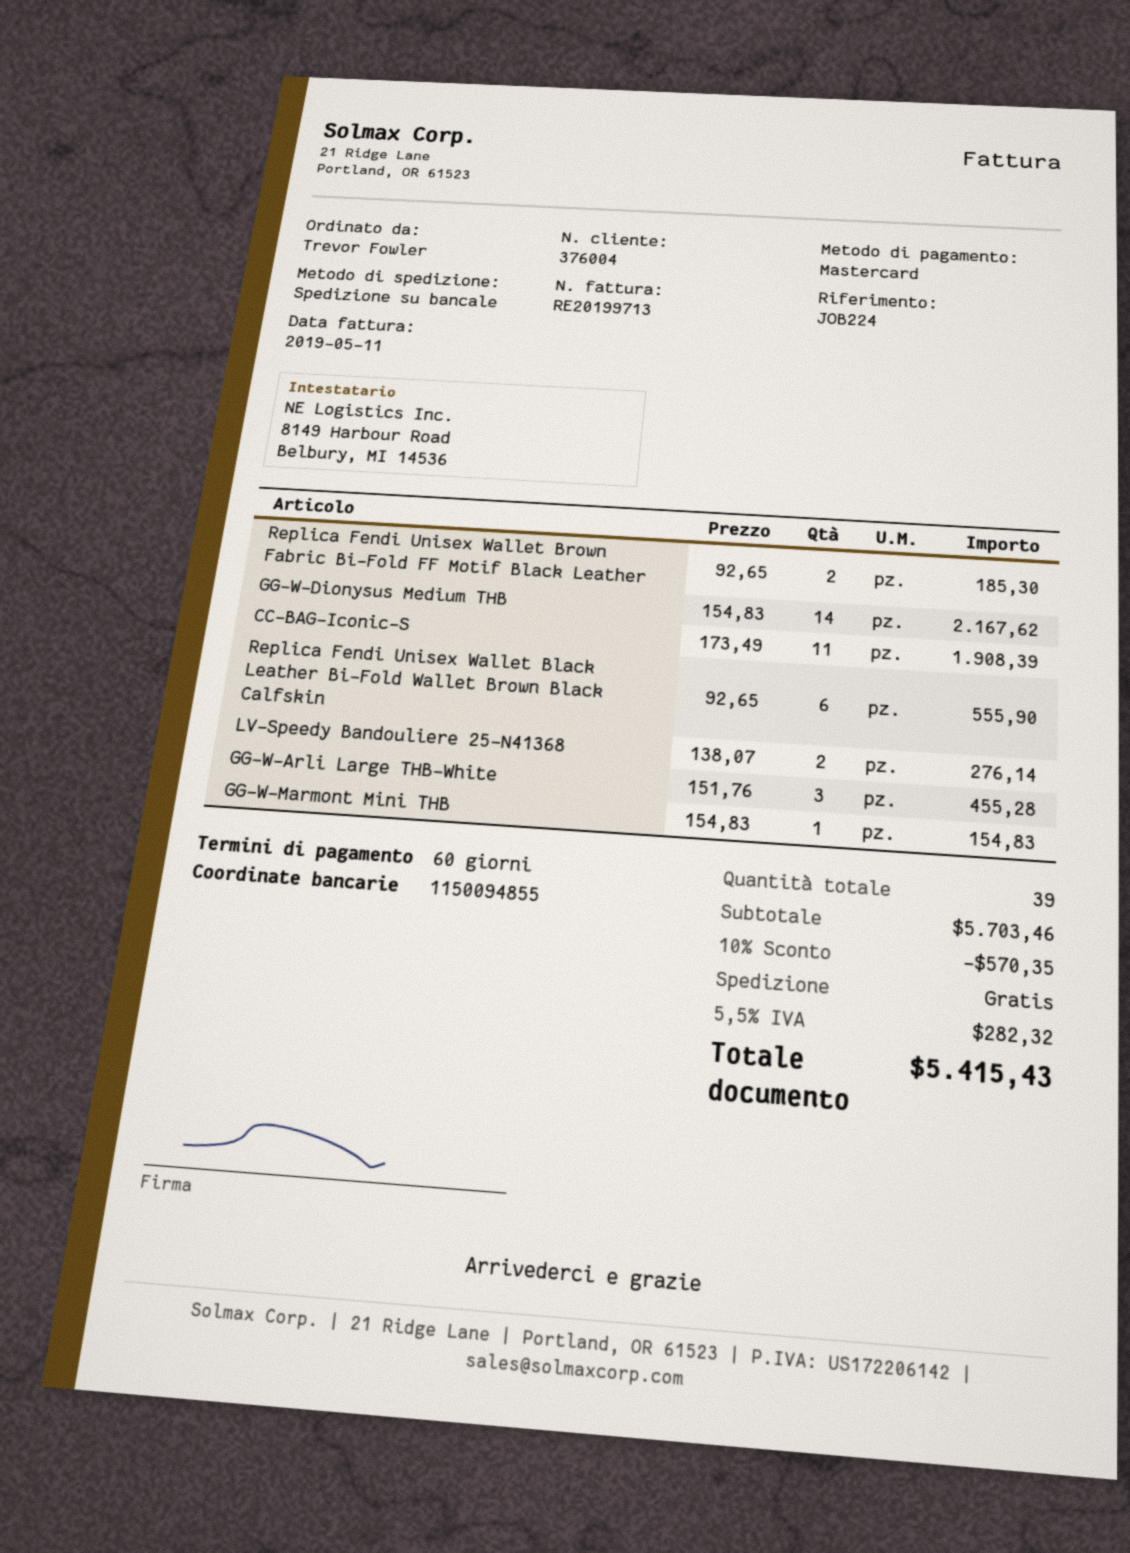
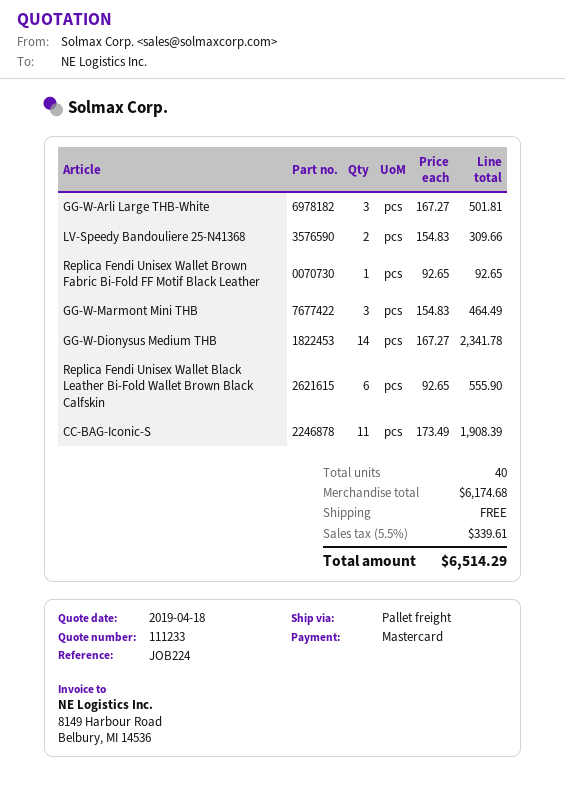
Replica Fendi Unisex Wallet Brown Fabric Bi-Fold FF Motif Black Leather: 2 x 92.65 = 185.30 -> 1 x 92.65 = 92.65
GG-W-Dionysus Medium THB: 14 x 154.83 = 2167.62 -> 14 x 167.27 = 2341.78
LV-Speedy Bandouliere 25-N41368: 2 x 138.07 = 276.14 -> 2 x 154.83 = 309.66
GG-W-Arli Large THB-White: 3 x 151.76 = 455.28 -> 3 x 167.27 = 501.81
GG-W-Marmont Mini THB: 1 x 154.83 = 154.83 -> 3 x 154.83 = 464.49
total quantity: 39 -> 40
subtotal: 5703.46 -> 6174.68
discount: 10% = 570.35 -> none
tax: 5.5% = 282.32 -> 5.5% = 339.61
total: 5415.43 -> 6514.29

